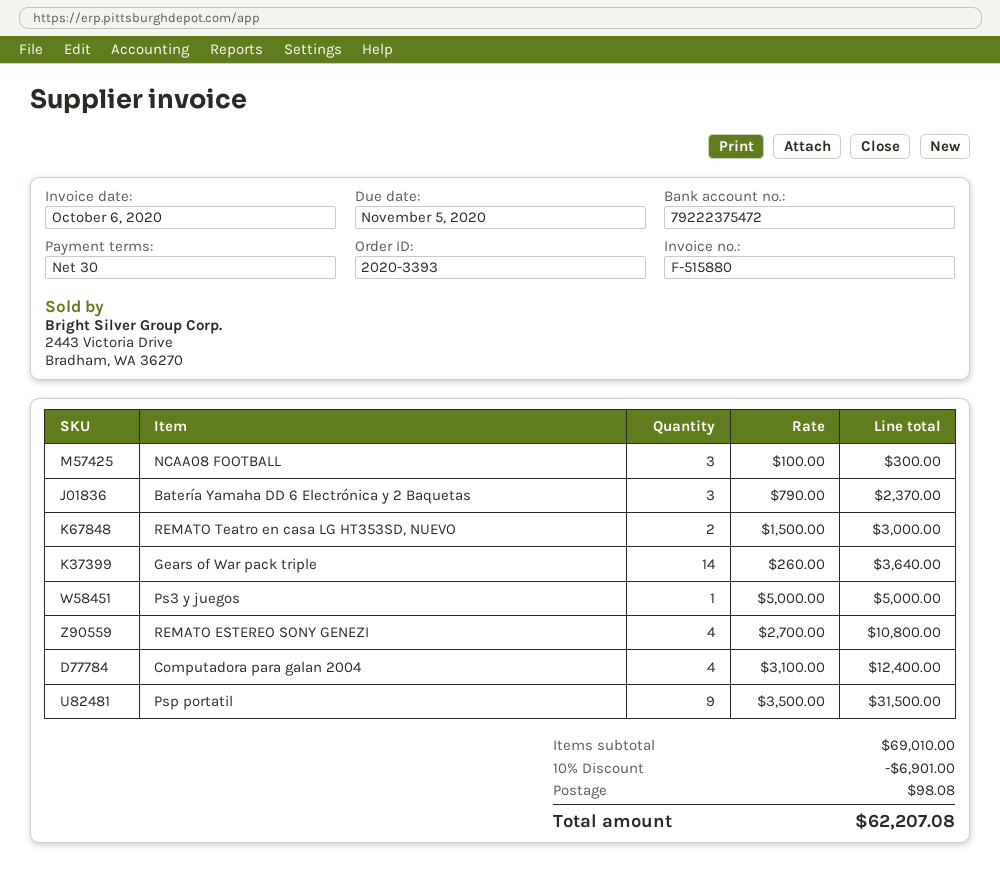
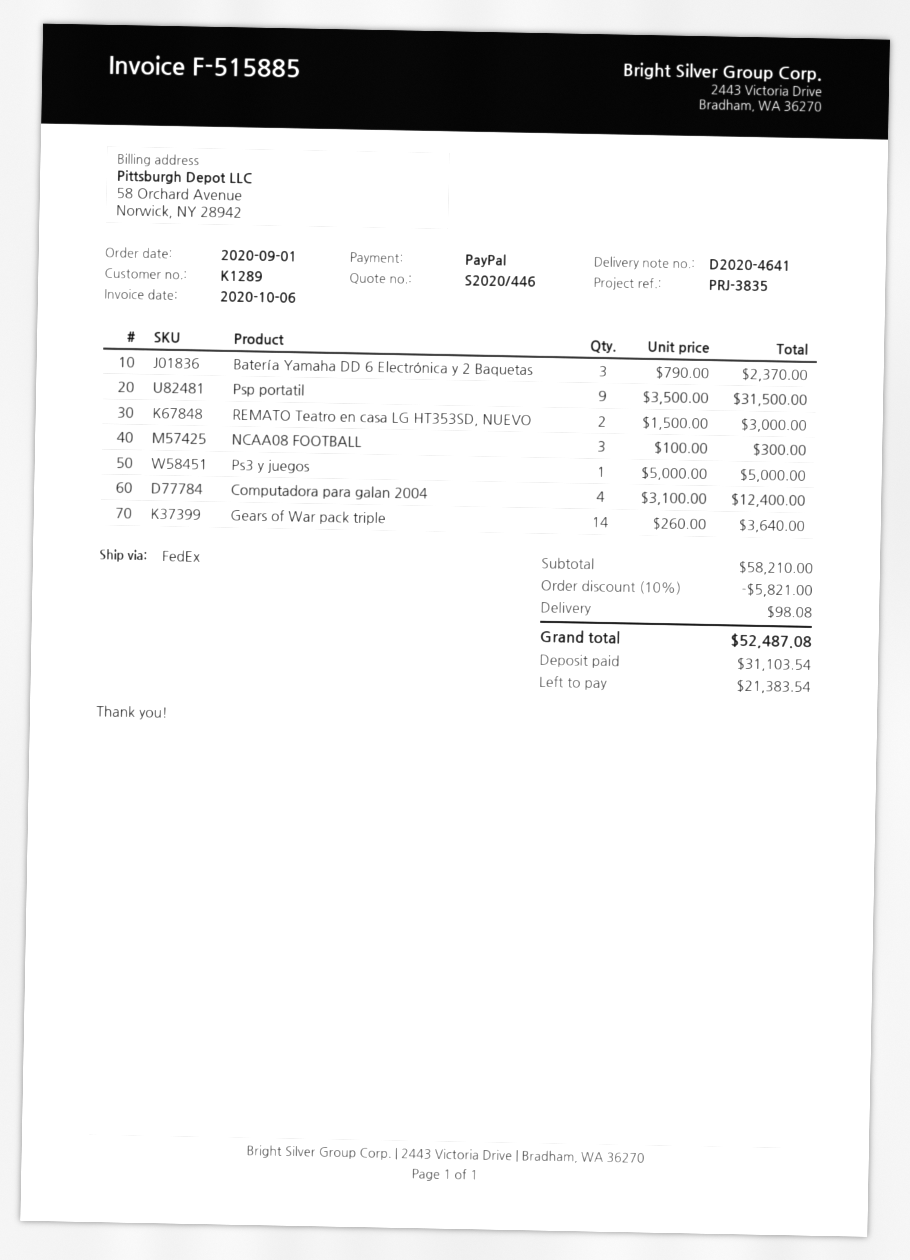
invoice number: F-515880 -> F-515885
REMATO ESTEREO SONY GENEZI: 4 x 2700.00 = 10800.00 -> none
subtotal: 69010.00 -> 58210.00
discount: 10% = 6901.00 -> 10% = 5821.00
total: 62207.08 -> 52487.08

